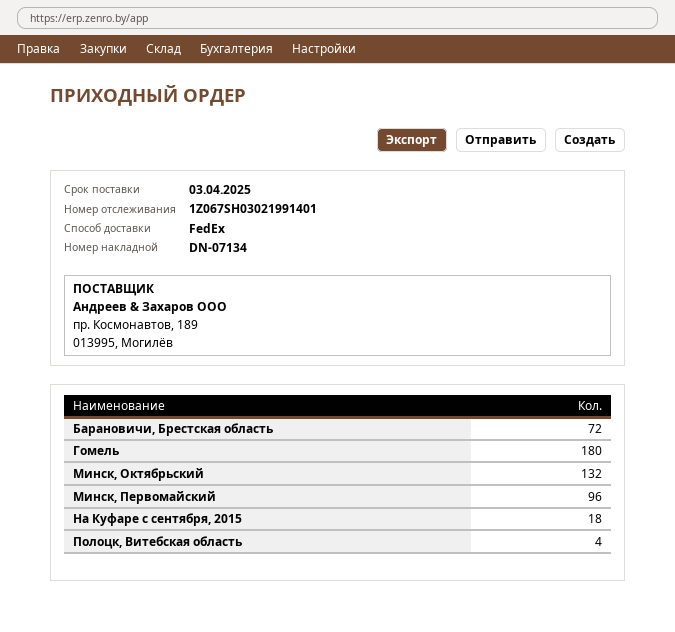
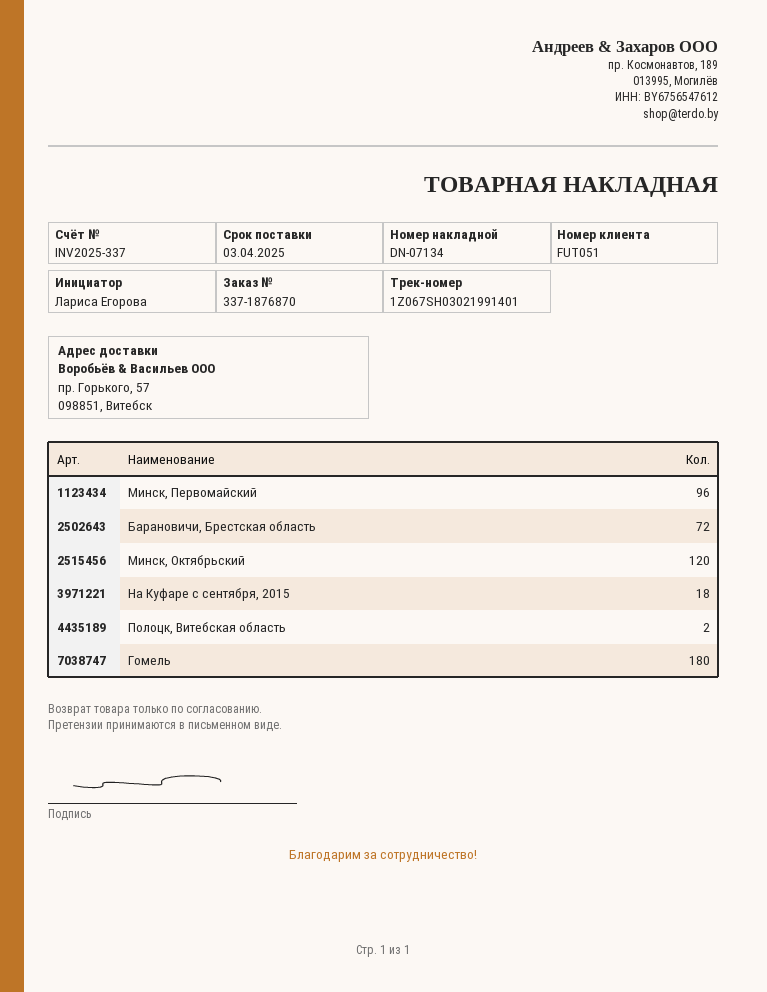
Минск, Октябрьский: 132 -> 120
Полоцк, Витебская область: 4 -> 2

